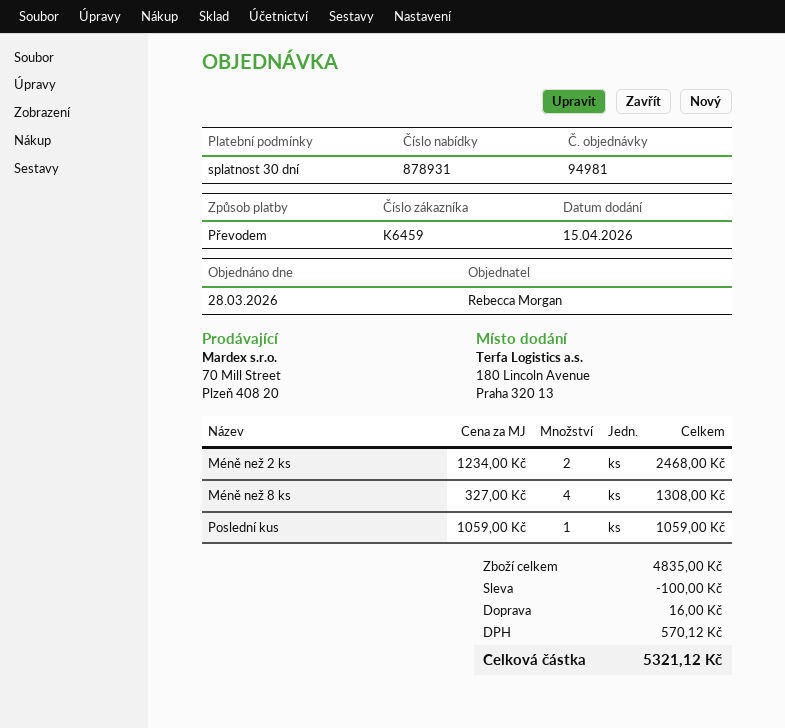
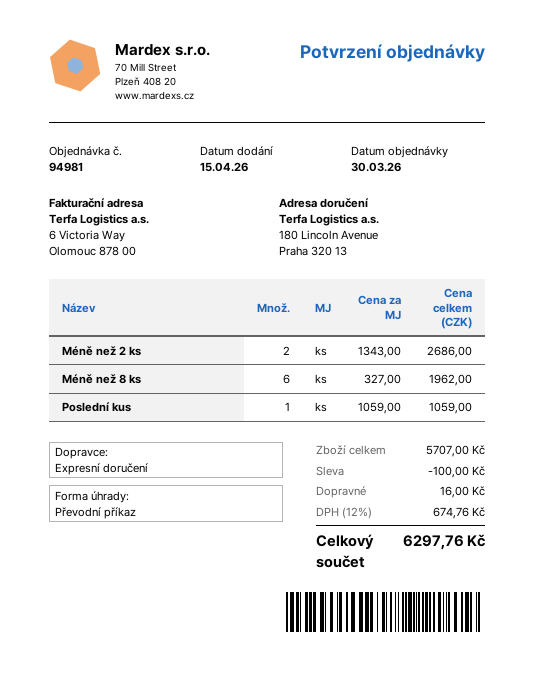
order date: 2026-03-28 -> 2026-03-30
Méně než 2 ks: 2 x 1234.00 = 2468.00 -> 2 x 1343.00 = 2686.00
Méně než 8 ks: 4 x 327.00 = 1308.00 -> 6 x 327.00 = 1962.00
subtotal: 4835.00 -> 5707.00
tax: 570.12 -> 674.76
total: 5321.12 -> 6297.76

